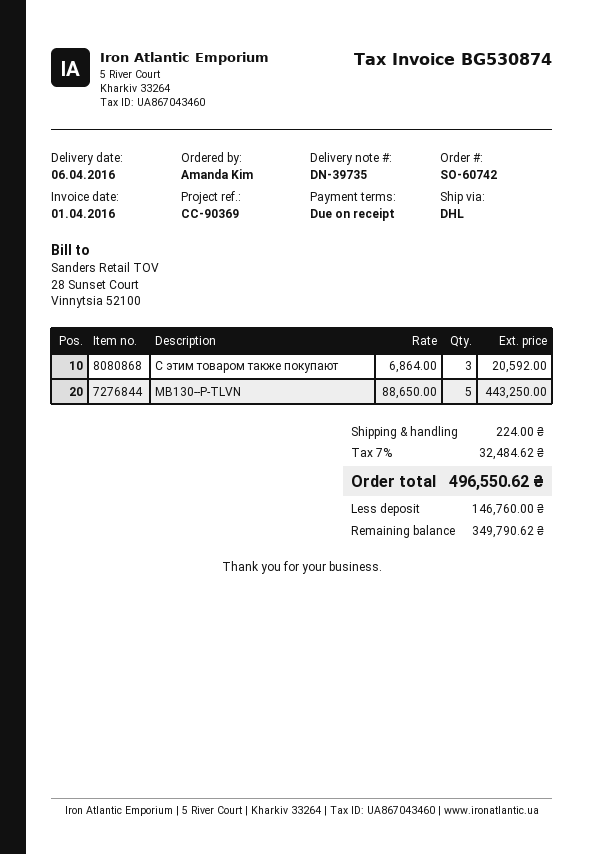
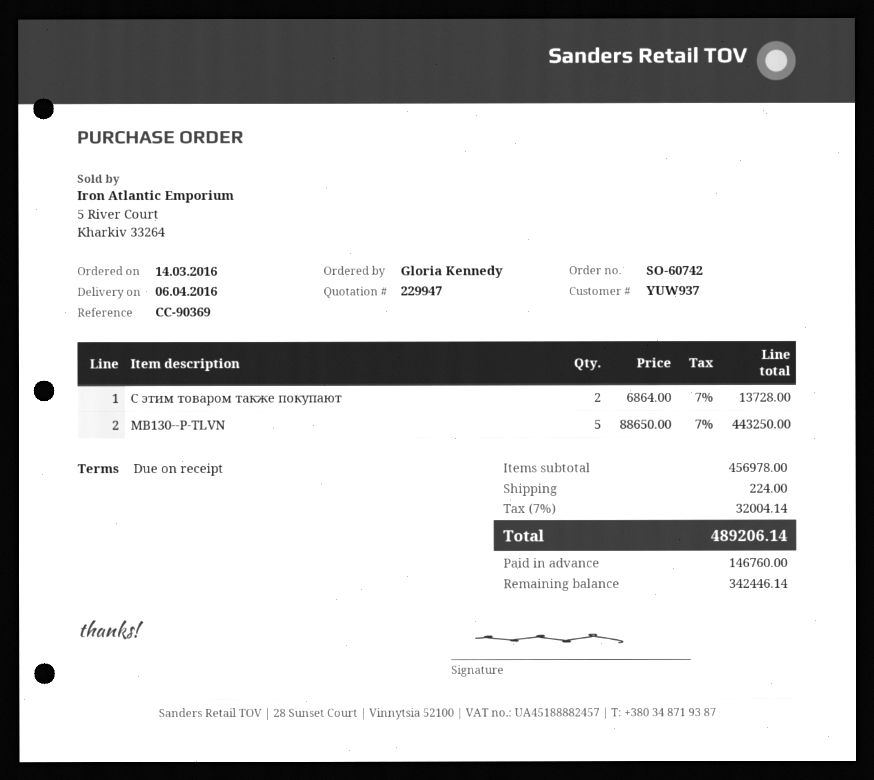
ordered by: Amanda Kim -> Gloria Kennedy
С этим товаром также покупают: 3 x 6864.00 = 20592.00 -> 2 x 6864.00 = 13728.00
tax: 7% = 32484.62 -> 7% = 32004.14
total: 496550.62 -> 489206.14
balance: 349790.62 -> 342446.14

